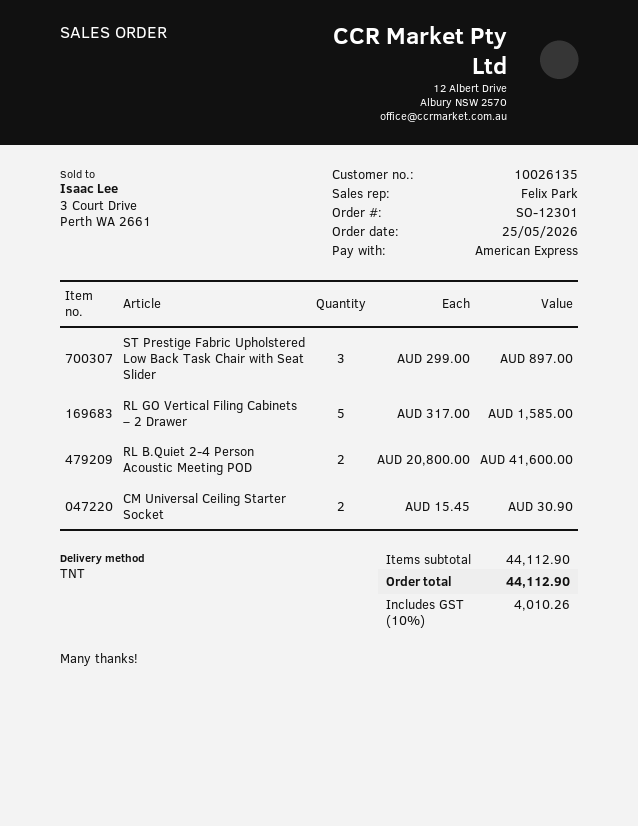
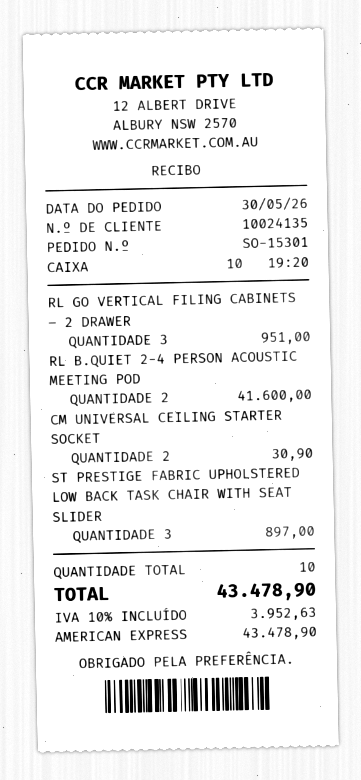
order number: SO-12301 -> SO-15301
order date: 2026-05-25 -> 2026-05-30
customer number: 10026135 -> 10024135
RL GO Vertical Filing Cabinets – 2 Drawer: 5 for 1585.00 -> 3 for 951.00
tax: 10% = 4010.26 -> 10% = 3952.63
total: 44112.90 -> 43478.90

